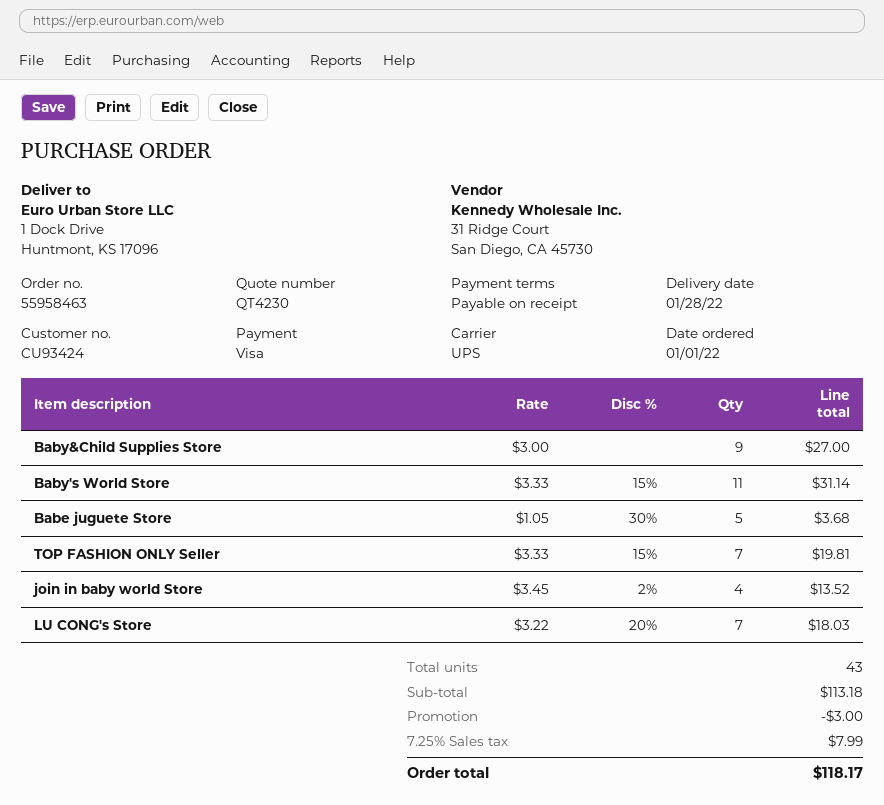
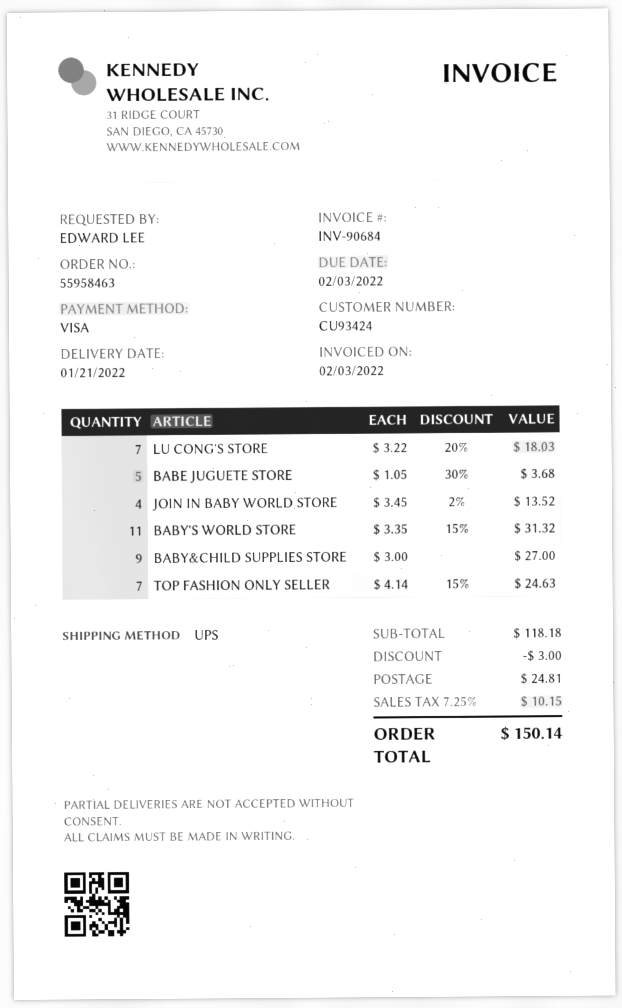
delivery date: 2022-01-28 -> 2022-01-21
Baby's World Store: 11 x 3.33 - 15% = 31.14 -> 11 x 3.35 - 15% = 31.32
TOP FASHION ONLY Seller: 7 x 3.33 - 15% = 19.81 -> 7 x 4.14 - 15% = 24.63
subtotal: 113.18 -> 118.18
shipping: none -> 24.81
tax: 7.25% = 7.99 -> 7.25% = 10.15
total: 118.17 -> 150.14

